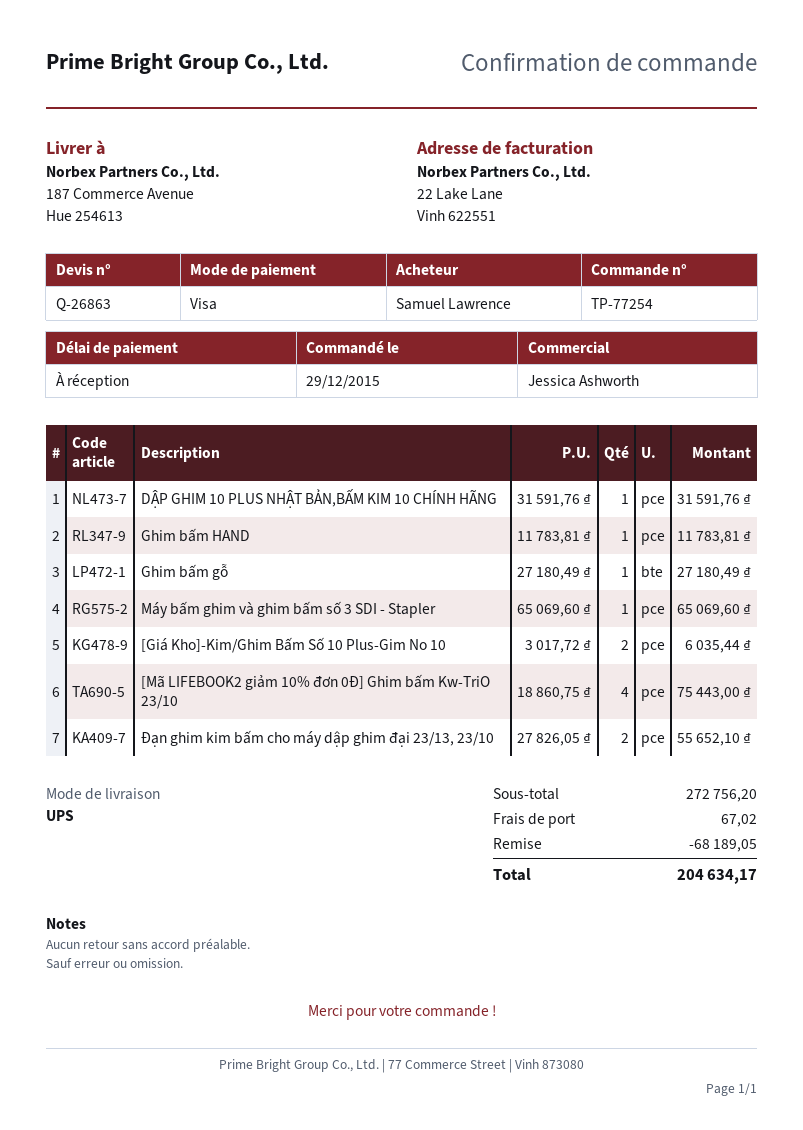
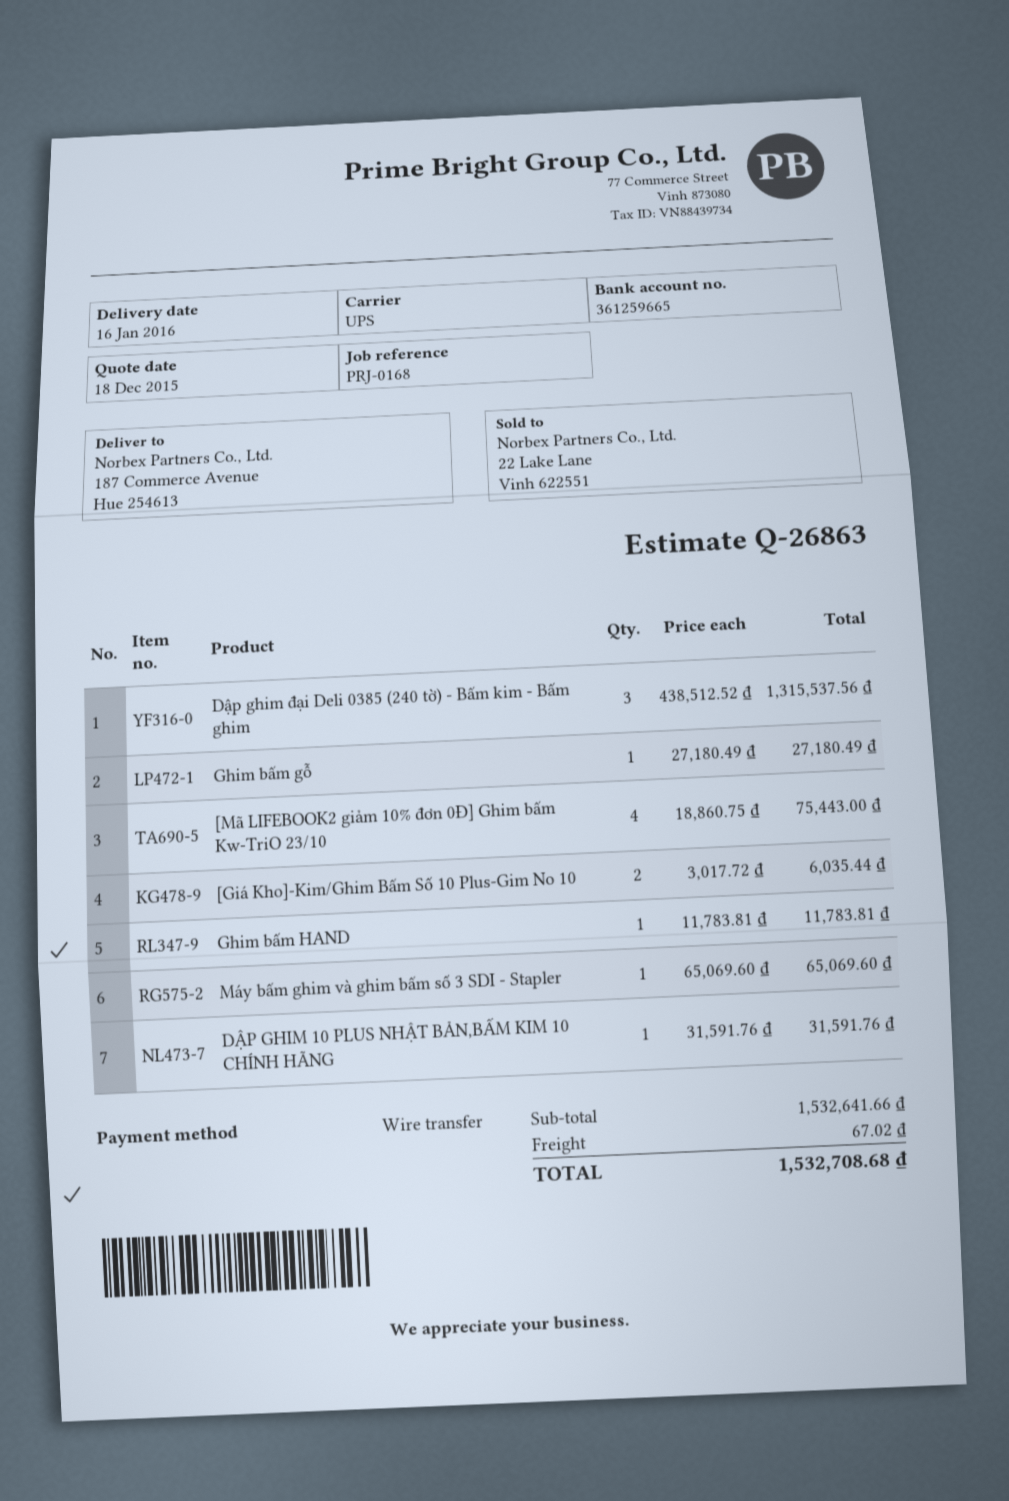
payment method: Visa -> bank transfer
Đạn ghim kim bấm cho máy dập ghim đại 23/13, 23/10: 2 x 27826.05 = 55652.10 -> none
Dập ghim đại Deli 0385 (240 tờ) - Bấm kim - Bấm ghim: none -> 3 x 438512.52 = 1315537.56
subtotal: 272756.20 -> 1532641.66
discount: 68189.05 -> none
total: 204634.17 -> 1532708.68

